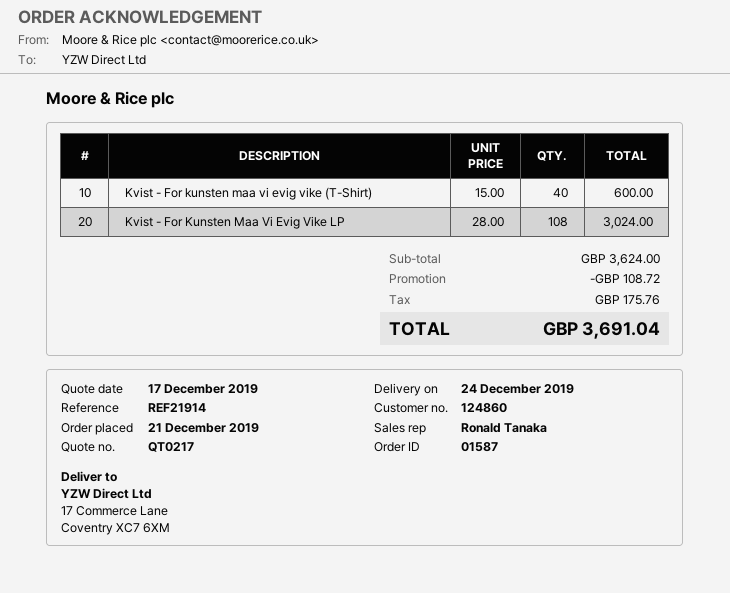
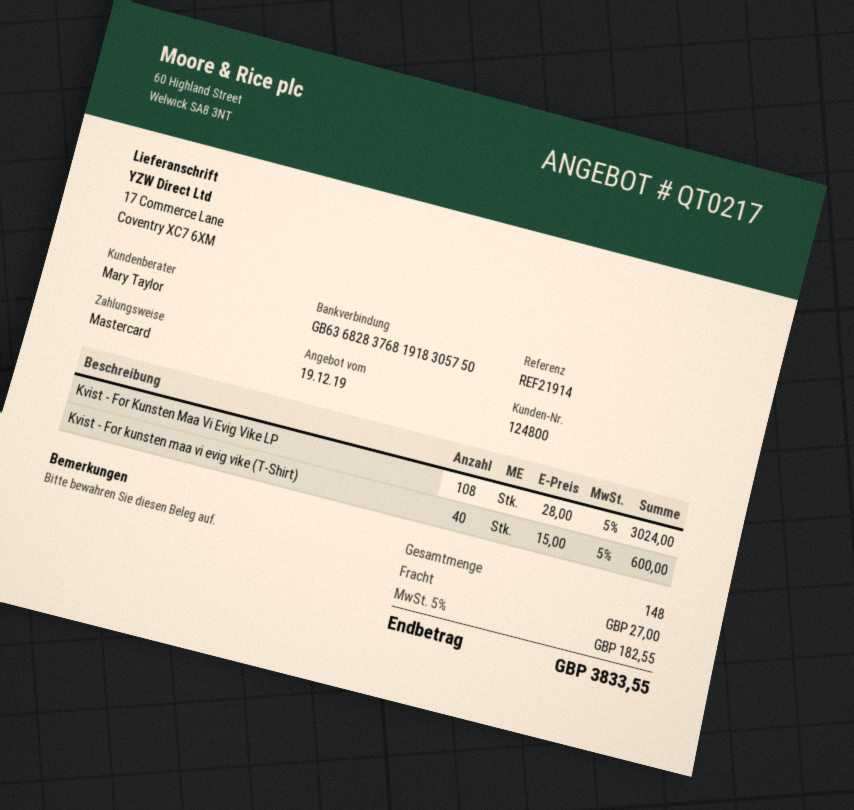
quote date: 2019-12-17 -> 2019-12-19
customer number: 124860 -> 124800
sales rep: Ronald Tanaka -> Mary Taylor
discount: 108.72 -> none
shipping: none -> 27.00
tax: 175.76 -> 182.55
total: 3691.04 -> 3833.55

